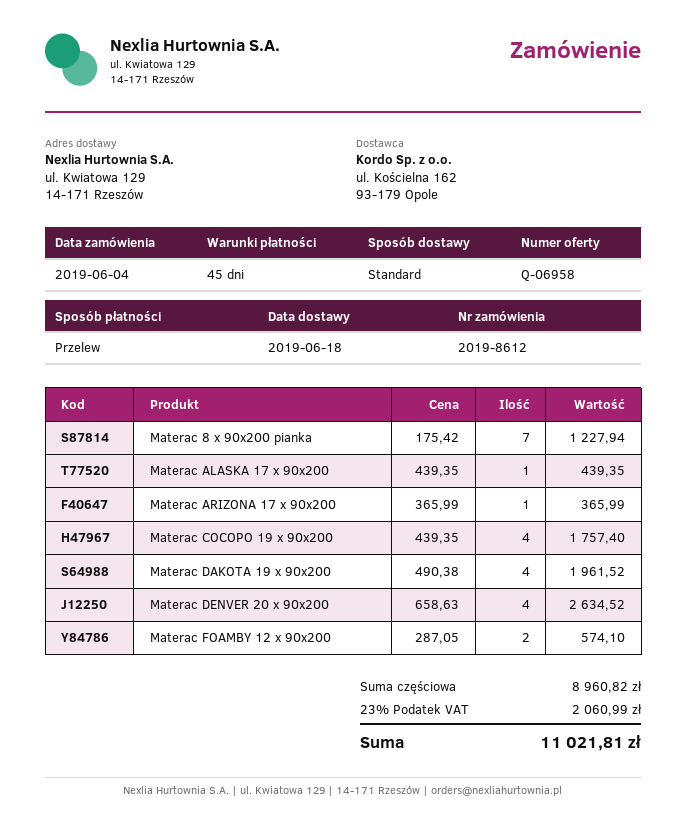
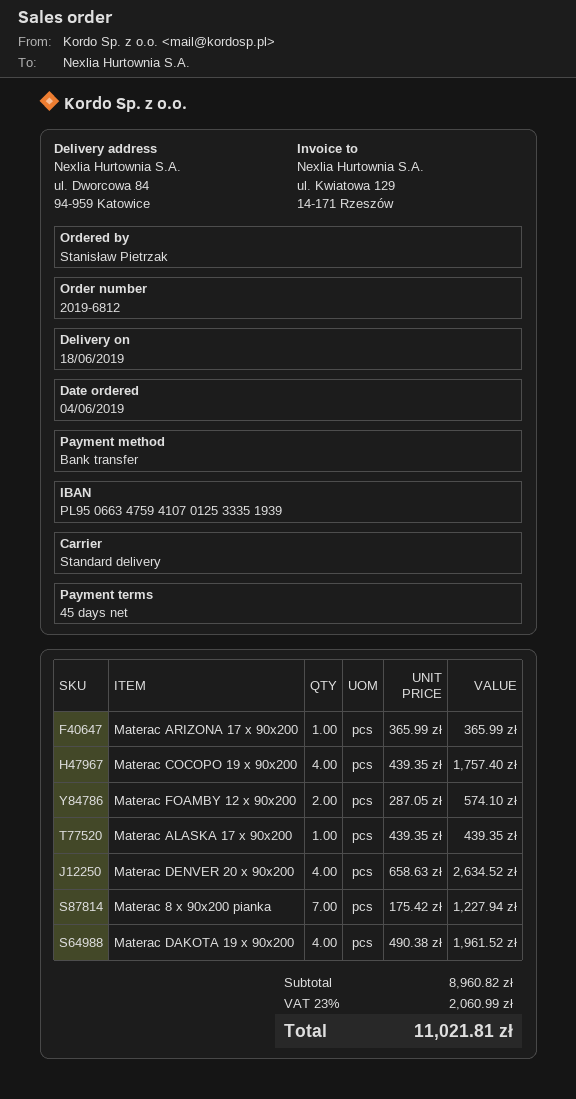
order number: 2019-8612 -> 2019-6812
ship to: ul. Kwiatowa 129, 14-171 Rzeszów -> ul. Dworcowa 84, 94-959 Katowice

